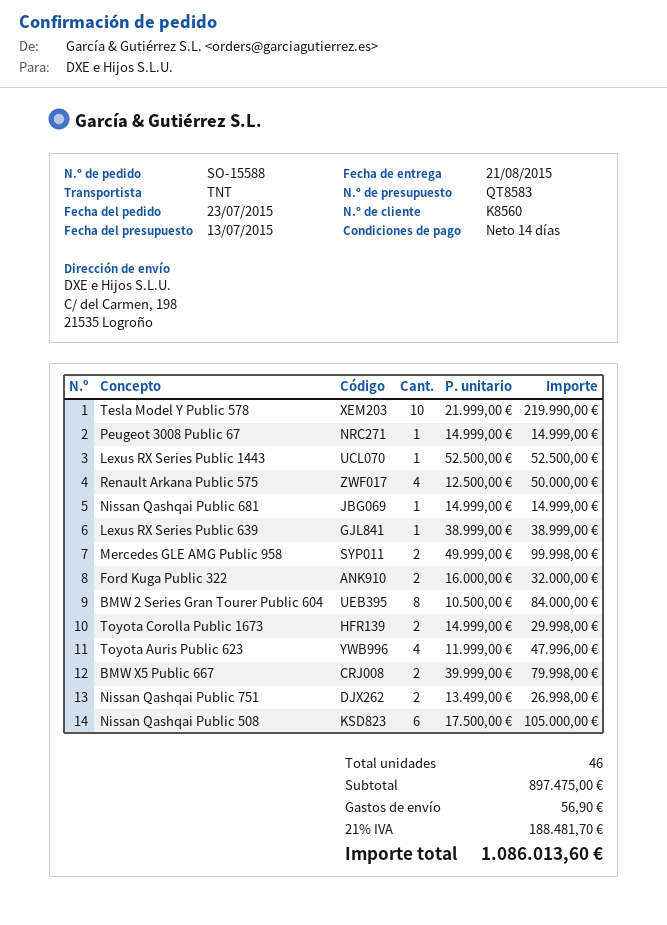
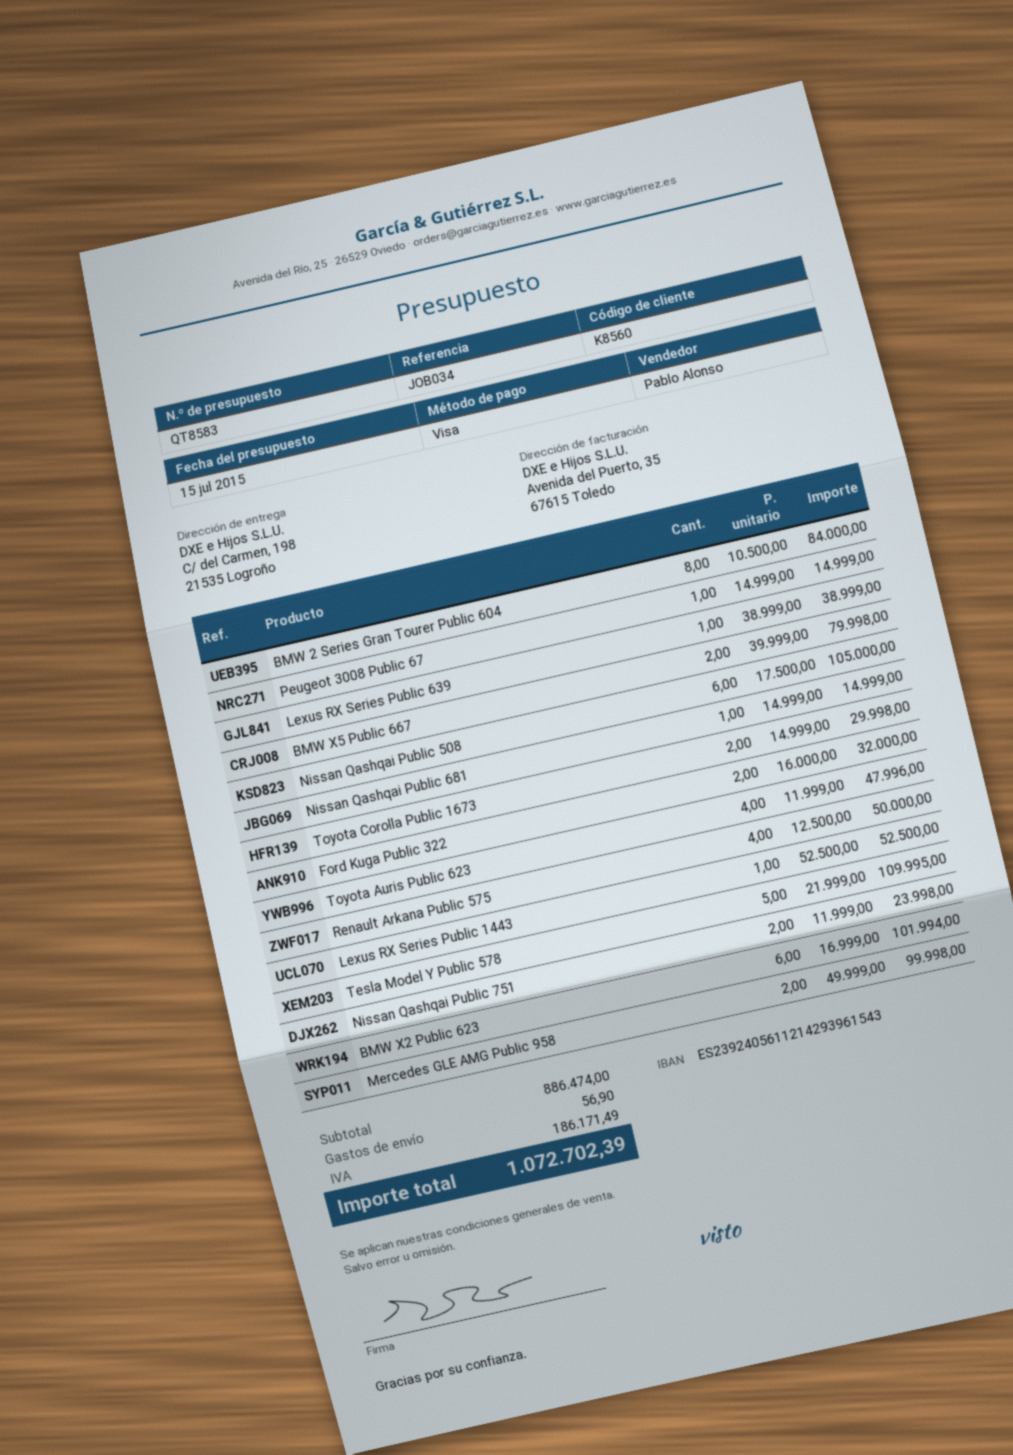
quote date: 2015-07-13 -> 2015-07-15
Tesla Model Y Public 578: 10 x 21999.00 = 219990.00 -> 5 x 21999.00 = 109995.00
Nissan Qashqai Public 751: 2 x 13499.00 = 26998.00 -> 2 x 11999.00 = 23998.00
BMW X2 Public 623: none -> 6 x 16999.00 = 101994.00
subtotal: 897475.00 -> 886474.00
tax: 188481.70 -> 186171.49
total: 1086013.60 -> 1072702.39

